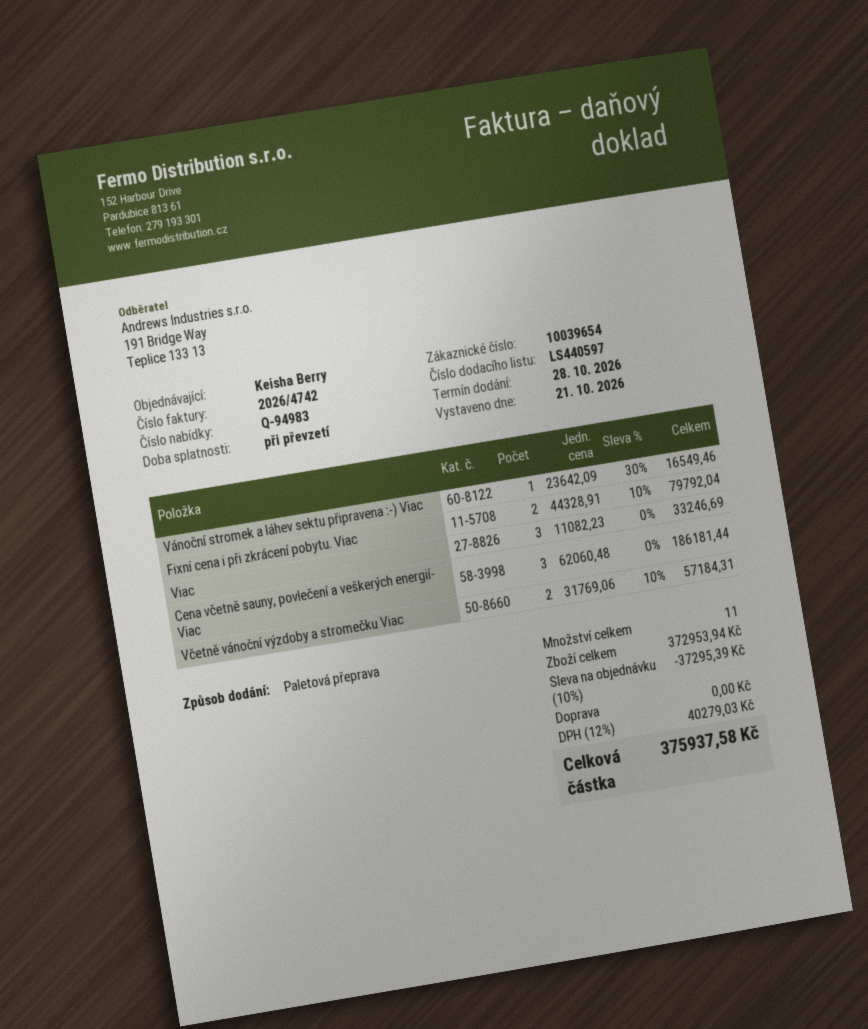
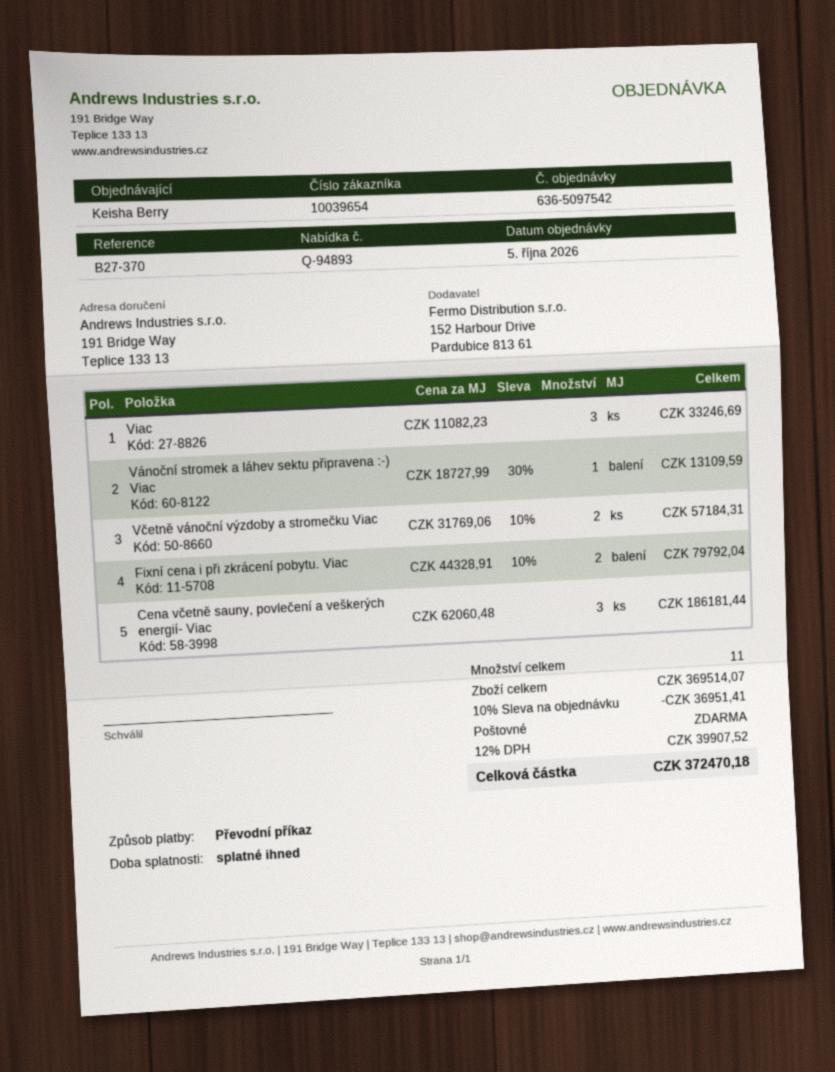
quote number: Q-94983 -> Q-94893
Vánoční stromek a láhev sektu připravena :-) Viac: 1 x 23642.09 - 30% = 16549.46 -> 1 x 18727.99 - 30% = 13109.59
subtotal: 372953.94 -> 369514.07
discount: 10% = 37295.39 -> 10% = 36951.41
tax: 12% = 40279.03 -> 12% = 39907.52
total: 375937.58 -> 372470.18

